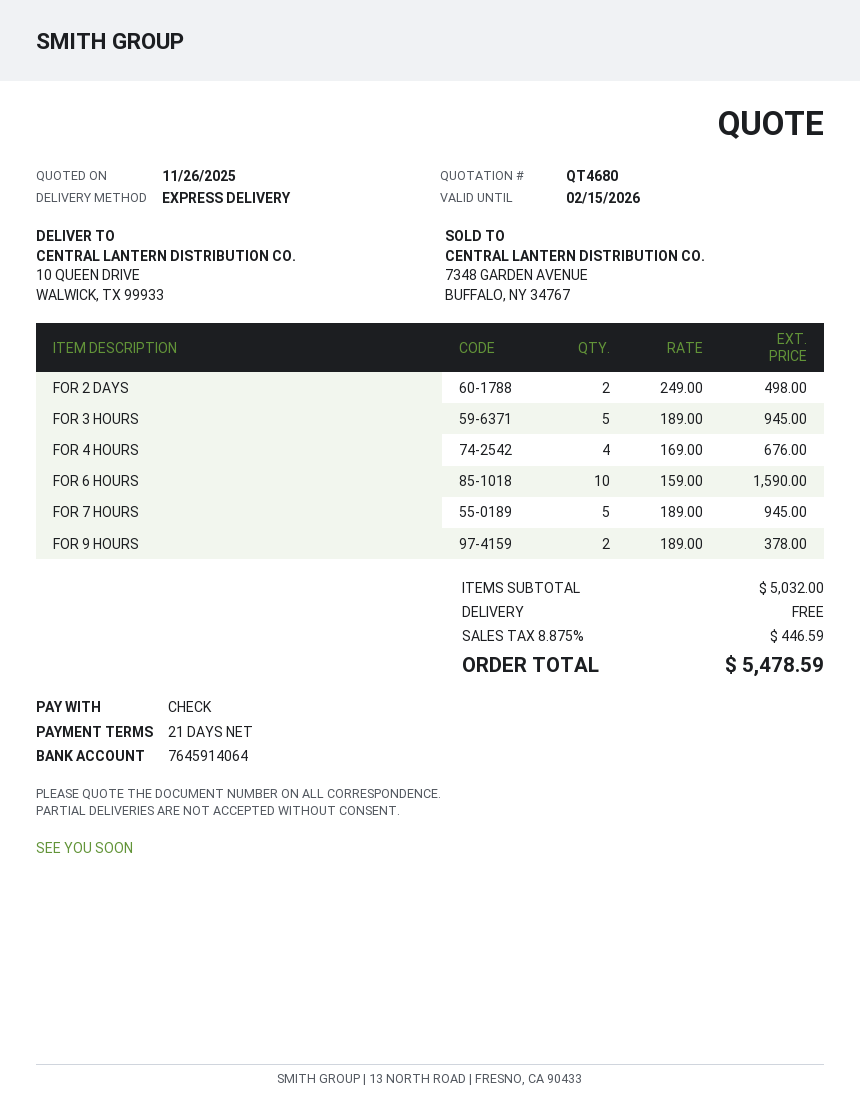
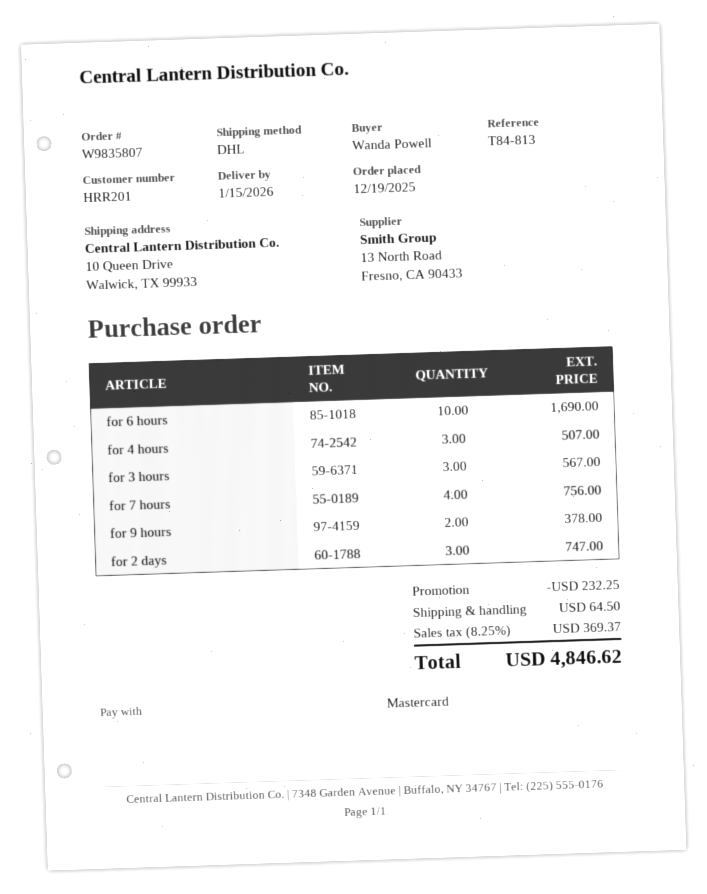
payment method: cheque -> Mastercard
shipping method: express -> DHL
FOR 2 DAYS: 2 for 498.00 -> 3 for 747.00
FOR 3 HOURS: 5 for 945.00 -> 3 for 567.00
FOR 4 HOURS: 4 for 676.00 -> 3 for 507.00
FOR 6 HOURS: 10 for 1590.00 -> 10 for 1690.00
FOR 7 HOURS: 5 for 945.00 -> 4 for 756.00
discount: none -> 232.25
shipping: 0.00 -> 64.50
tax: 8.875% = 446.59 -> 8.25% = 369.37
total: 5478.59 -> 4846.62

